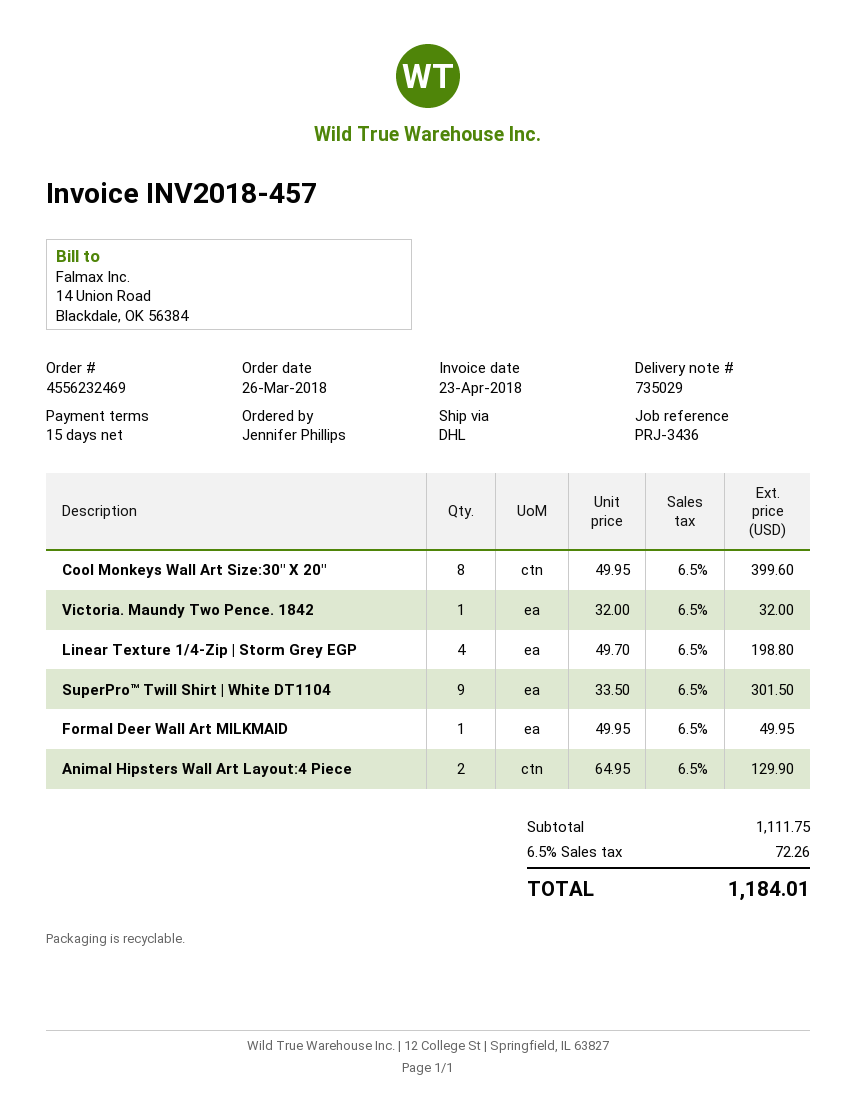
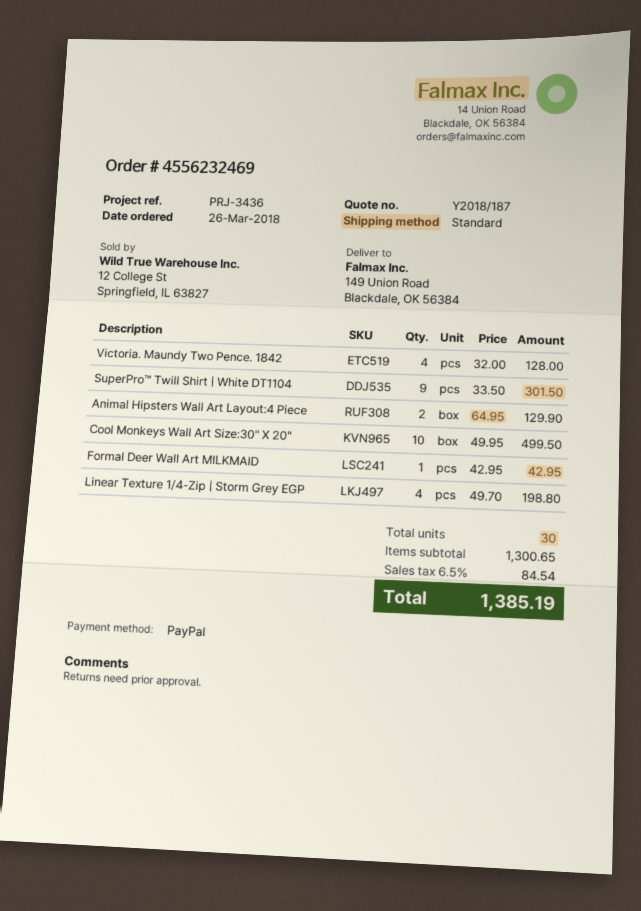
shipping method: DHL -> standard
Cool Monkeys Wall Art Size:30" X 20": 8 x 49.95 = 399.60 -> 10 x 49.95 = 499.50
Victoria. Maundy Two Pence. 1842: 1 x 32.00 = 32.00 -> 4 x 32.00 = 128.00
Formal Deer Wall Art MILKMAID: 1 x 49.95 = 49.95 -> 1 x 42.95 = 42.95
subtotal: 1111.75 -> 1300.65
tax: 6.5% = 72.26 -> 6.5% = 84.54
total: 1184.01 -> 1385.19

